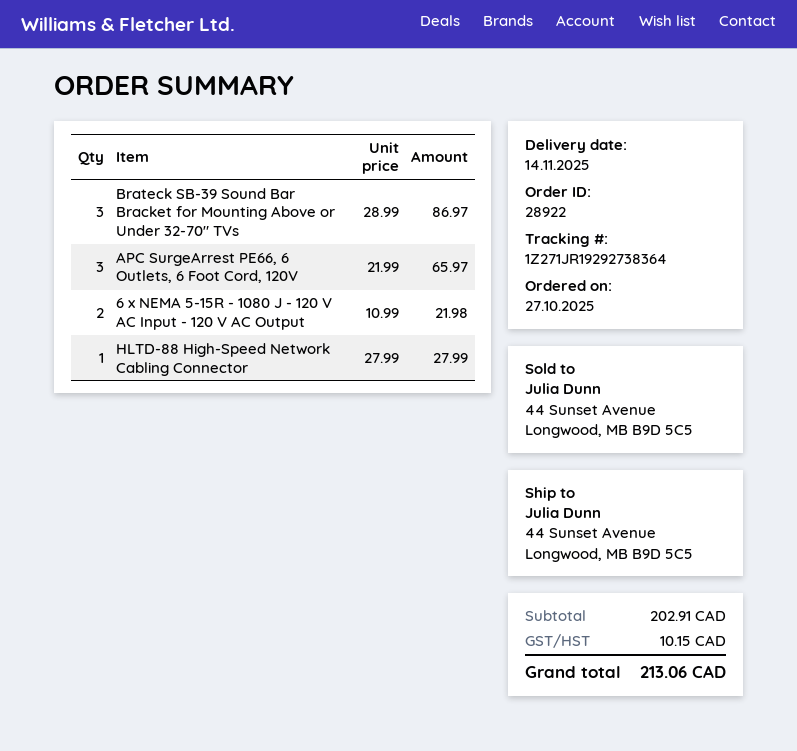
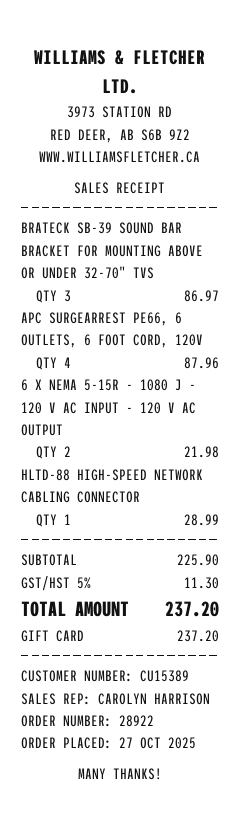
APC SurgeArrest PE66, 6 Outlets, 6 Foot Cord, 120V: 3 for 65.97 -> 4 for 87.96
HLTD-88 High-Speed Network Cabling Connector: 1 for 27.99 -> 1 for 28.99
subtotal: 202.91 -> 225.90
tax: 10.15 -> 11.30
total: 213.06 -> 237.20

